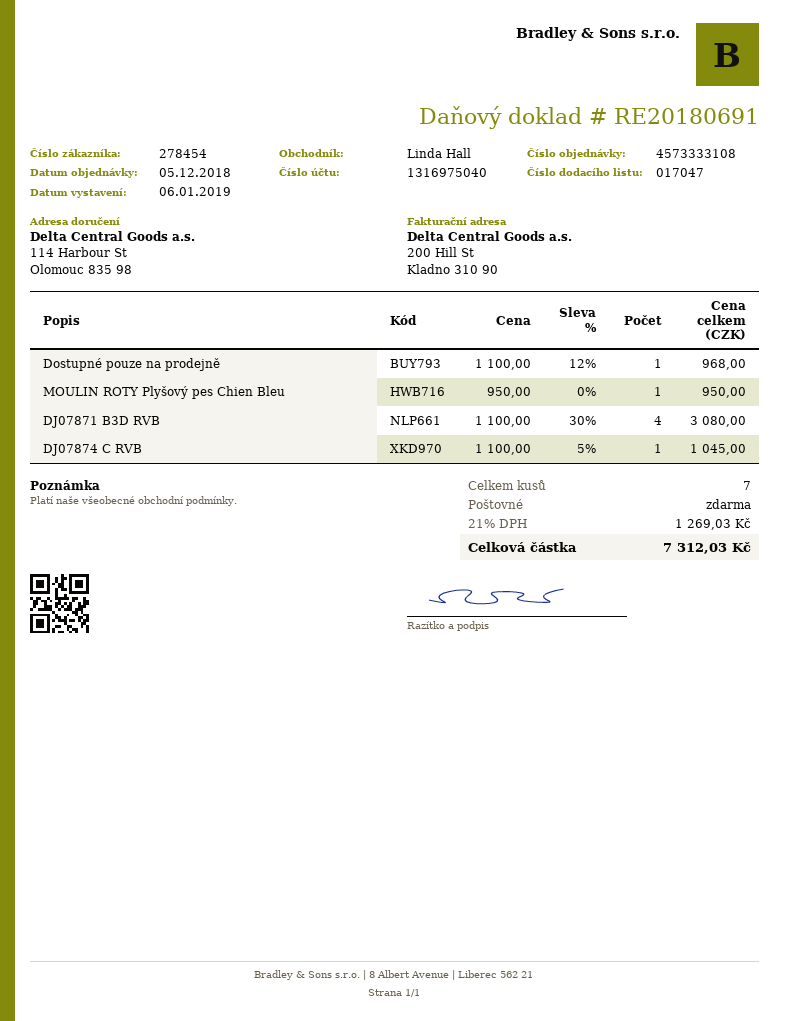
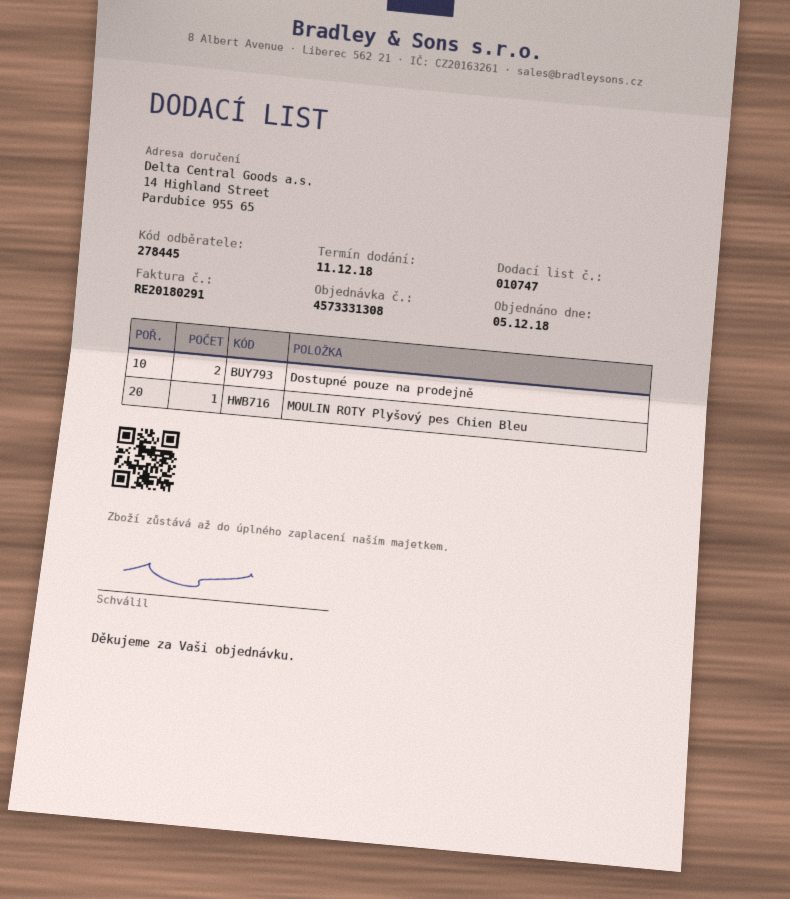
order number: 4573333108 -> 4573331308
delivery note number: 017047 -> 010747
invoice number: RE20180691 -> RE20180291
customer number: 278454 -> 278445
ship to: 114 Harbour St, Olomouc 835 98 -> 14 Highland Street, Pardubice 955 65
Dostupné pouze na prodejně: 1 -> 2
DJ07871 B3D RVB: 4 -> none
DJ07874 C RVB: 1 -> none

